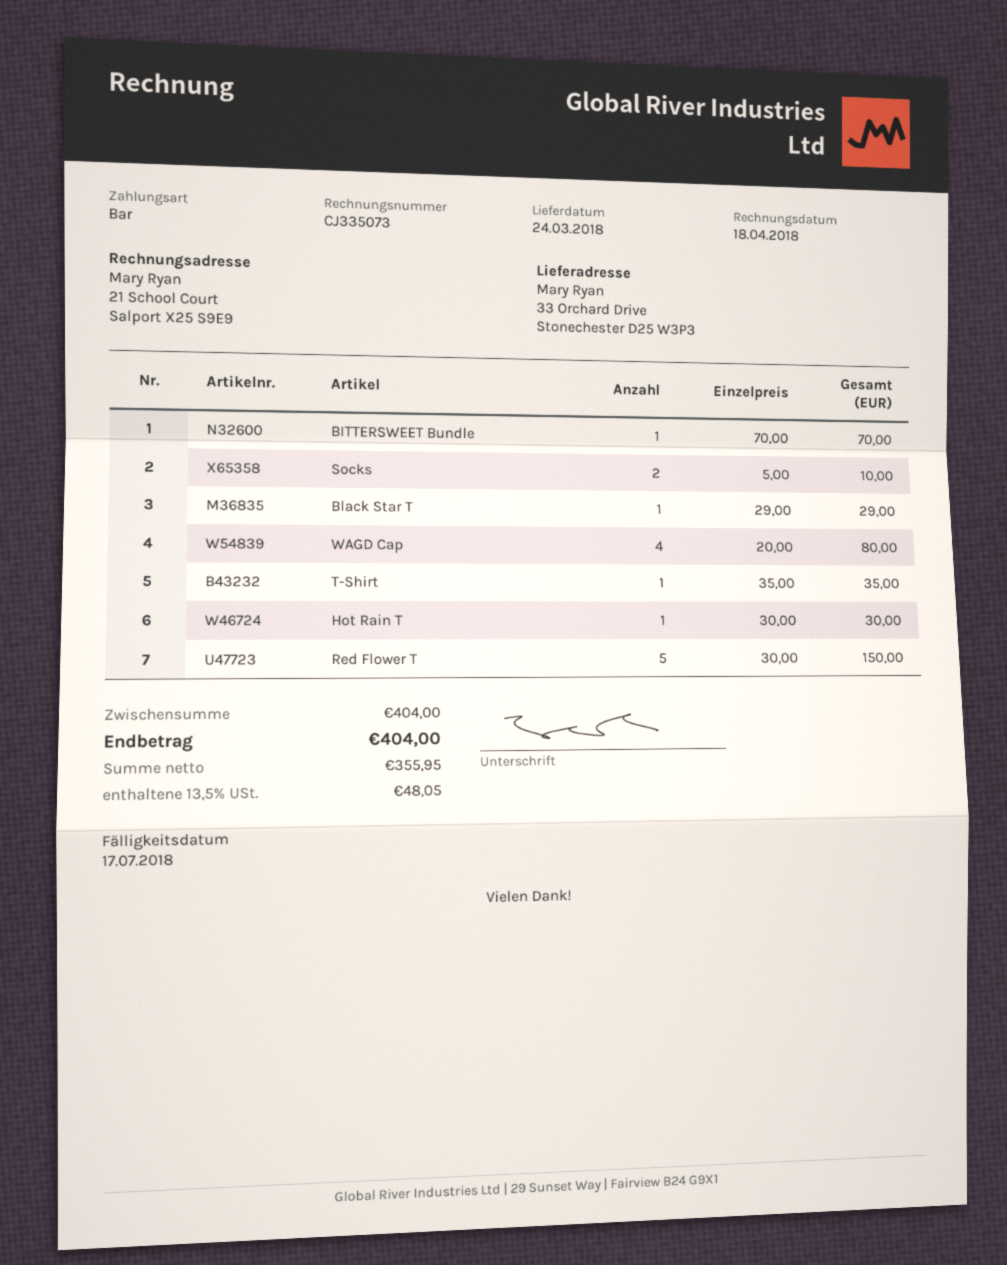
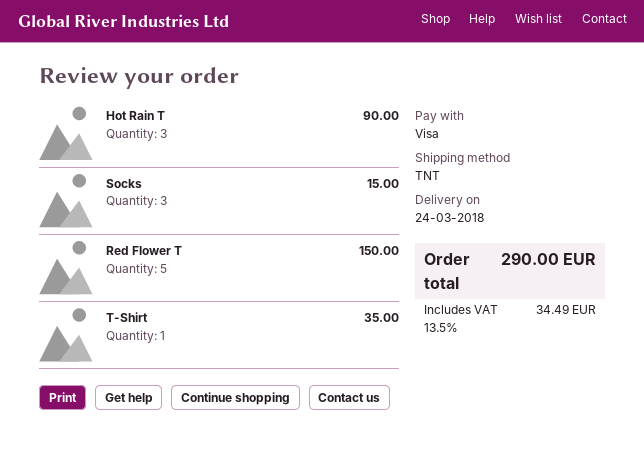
payment method: cash -> Visa
BITTERSWEET Bundle: 1 for 70.00 -> none
Socks: 2 for 10.00 -> 3 for 15.00
Black Star T: 1 for 29.00 -> none
WAGD Cap: 4 for 80.00 -> none
Hot Rain T: 1 for 30.00 -> 3 for 90.00
tax: 13.5% = 48.05 -> 13.5% = 34.49
total: 404.00 -> 290.00

